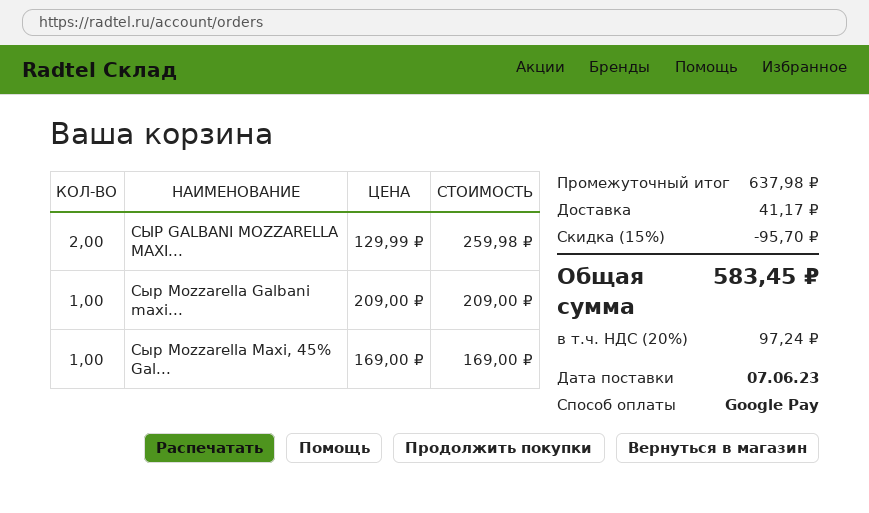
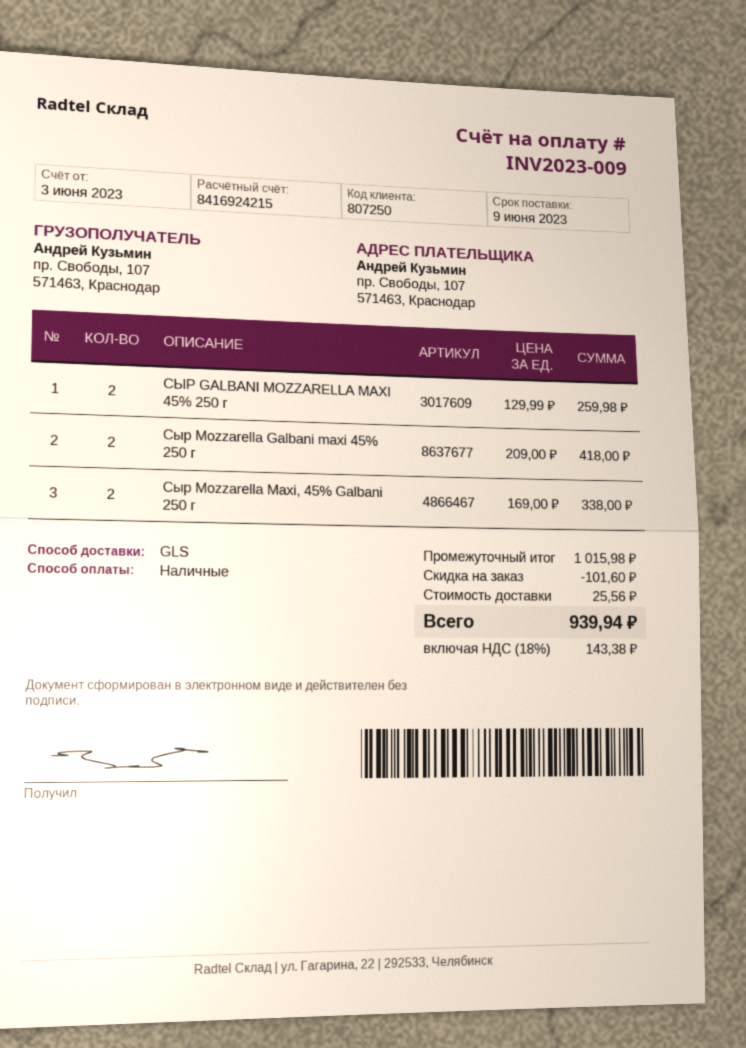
delivery date: 2023-06-07 -> 2023-06-09
payment method: Google Pay -> cash
Сыр Mozzarella Galbani maxi...: 1 x 209.00 = 209.00 -> 2 x 209.00 = 418.00
Сыр Mozzarella Maxi, 45% Gal...: 1 x 169.00 = 169.00 -> 2 x 169.00 = 338.00
subtotal: 637.98 -> 1015.98
discount: 95.70 -> 101.60
shipping: 41.17 -> 25.56
tax: 20% = 97.24 -> 18% = 143.38
total: 583.45 -> 939.94

